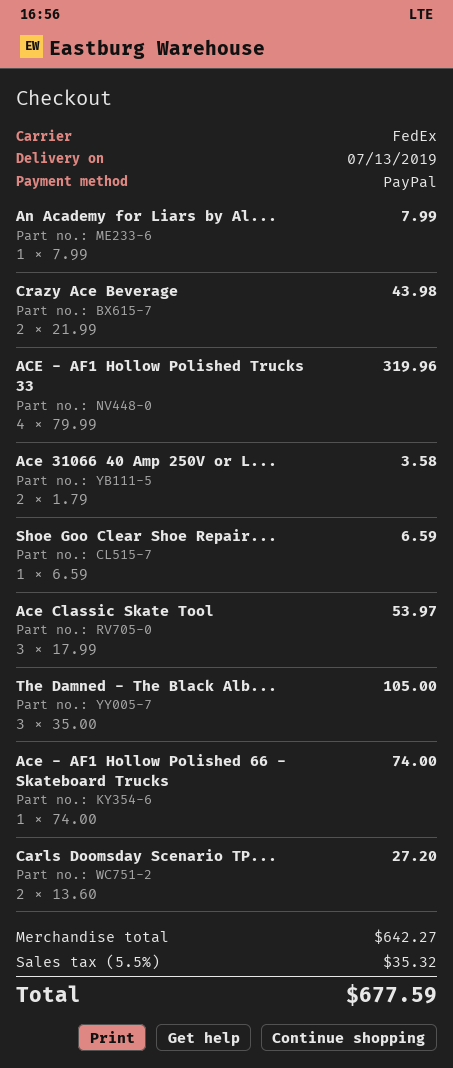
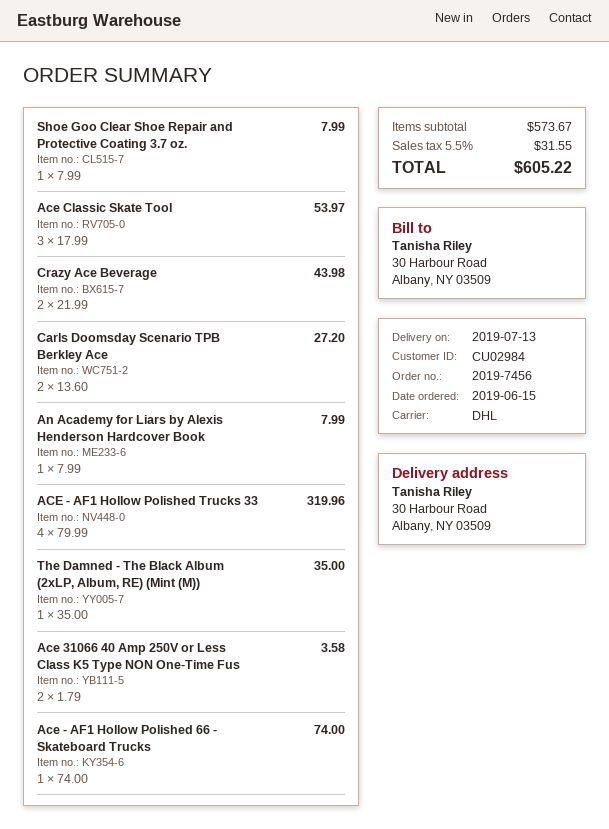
shipping method: FedEx -> DHL
Shoe Goo Clear Shoe Repair...: 1 x 6.59 = 6.59 -> 1 x 7.99 = 7.99
The Damned - The Black Alb...: 3 x 35.00 = 105.00 -> 1 x 35.00 = 35.00
subtotal: 642.27 -> 573.67
tax: 5.5% = 35.32 -> 5.5% = 31.55
total: 677.59 -> 605.22

